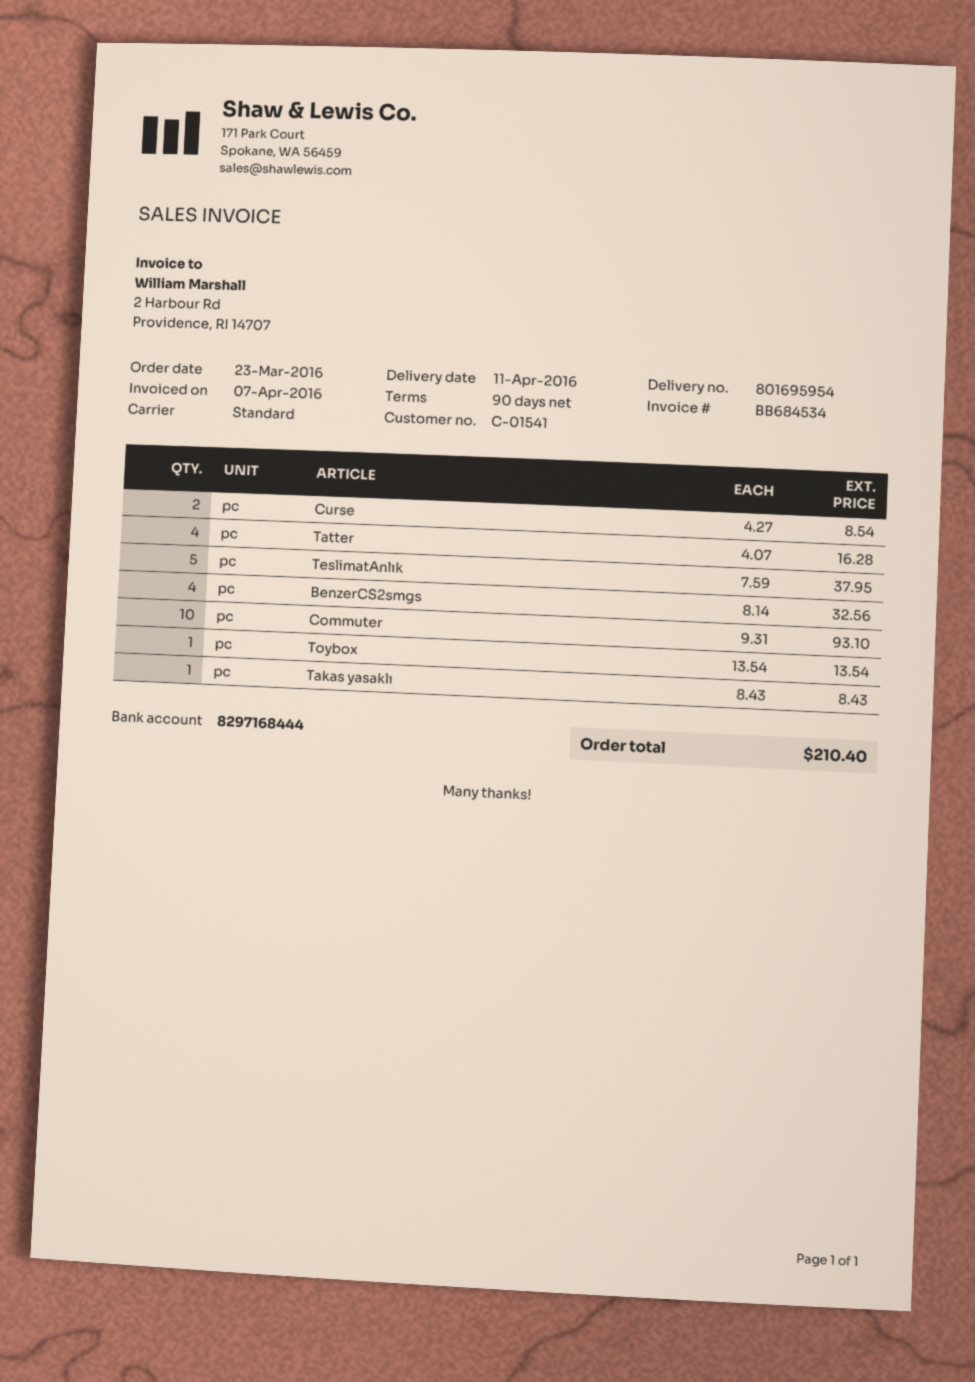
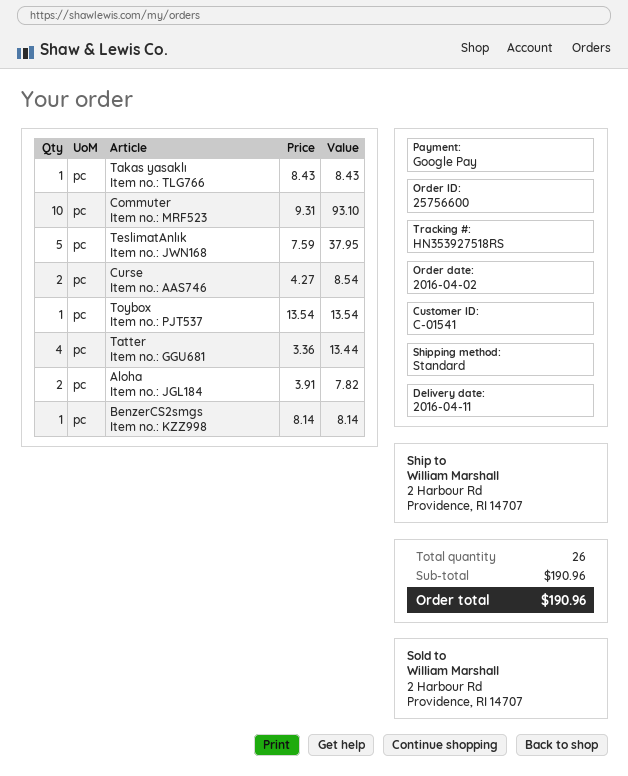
order date: 2016-03-23 -> 2016-04-02
Tatter: 4 x 4.07 = 16.28 -> 4 x 3.36 = 13.44
BenzerCS2smgs: 4 x 8.14 = 32.56 -> 1 x 8.14 = 8.14
Aloha: none -> 2 x 3.91 = 7.82
total: 210.40 -> 190.96

